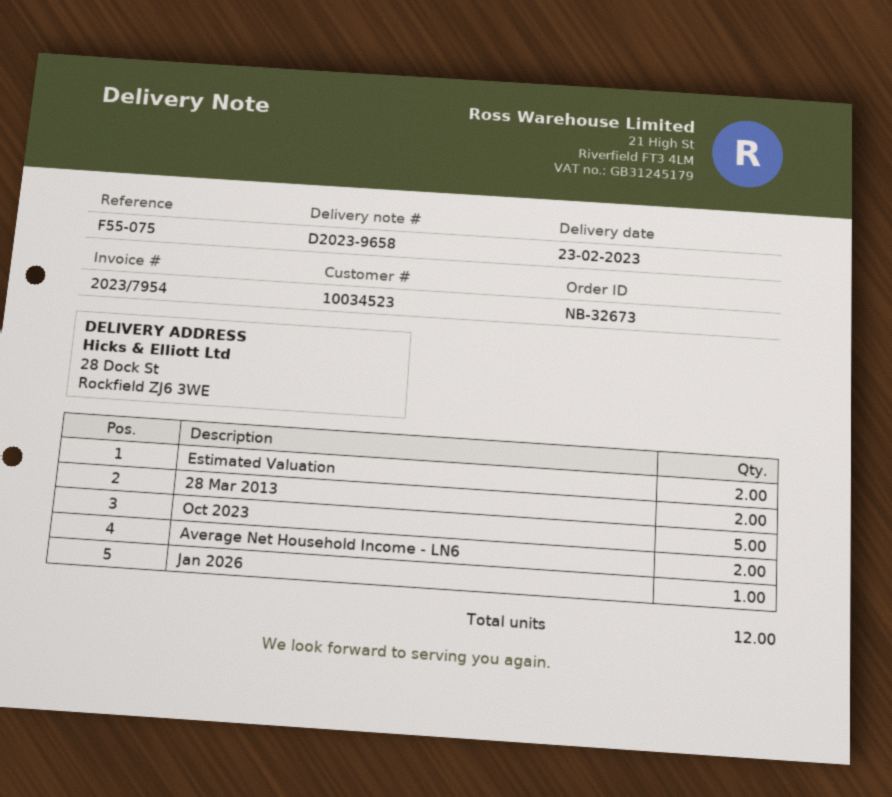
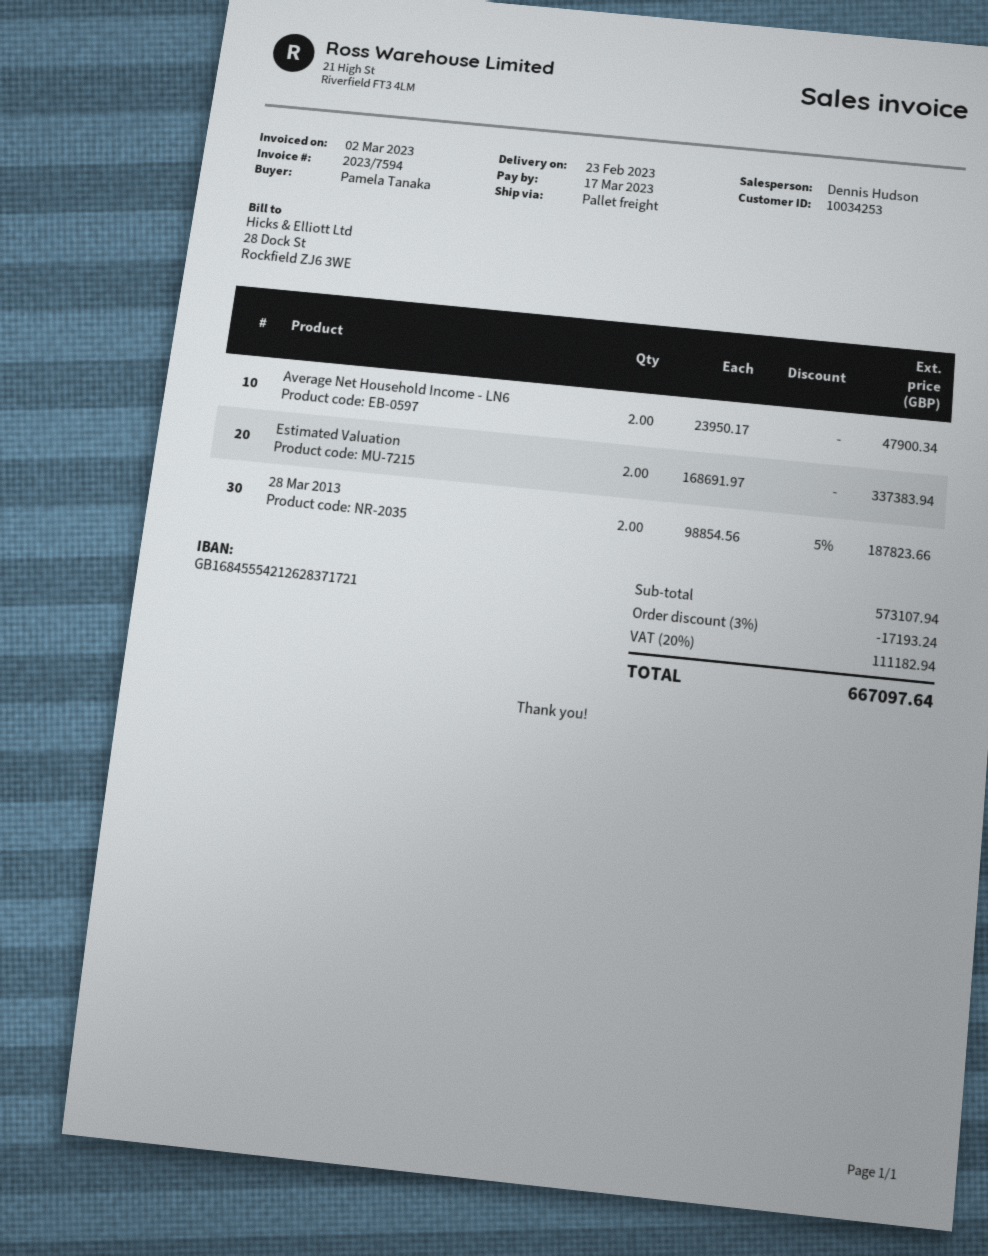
invoice number: 2023/7954 -> 2023/7594
customer number: 10034523 -> 10034253
Oct 2023: 5 -> none
Jan 2026: 1 -> none

